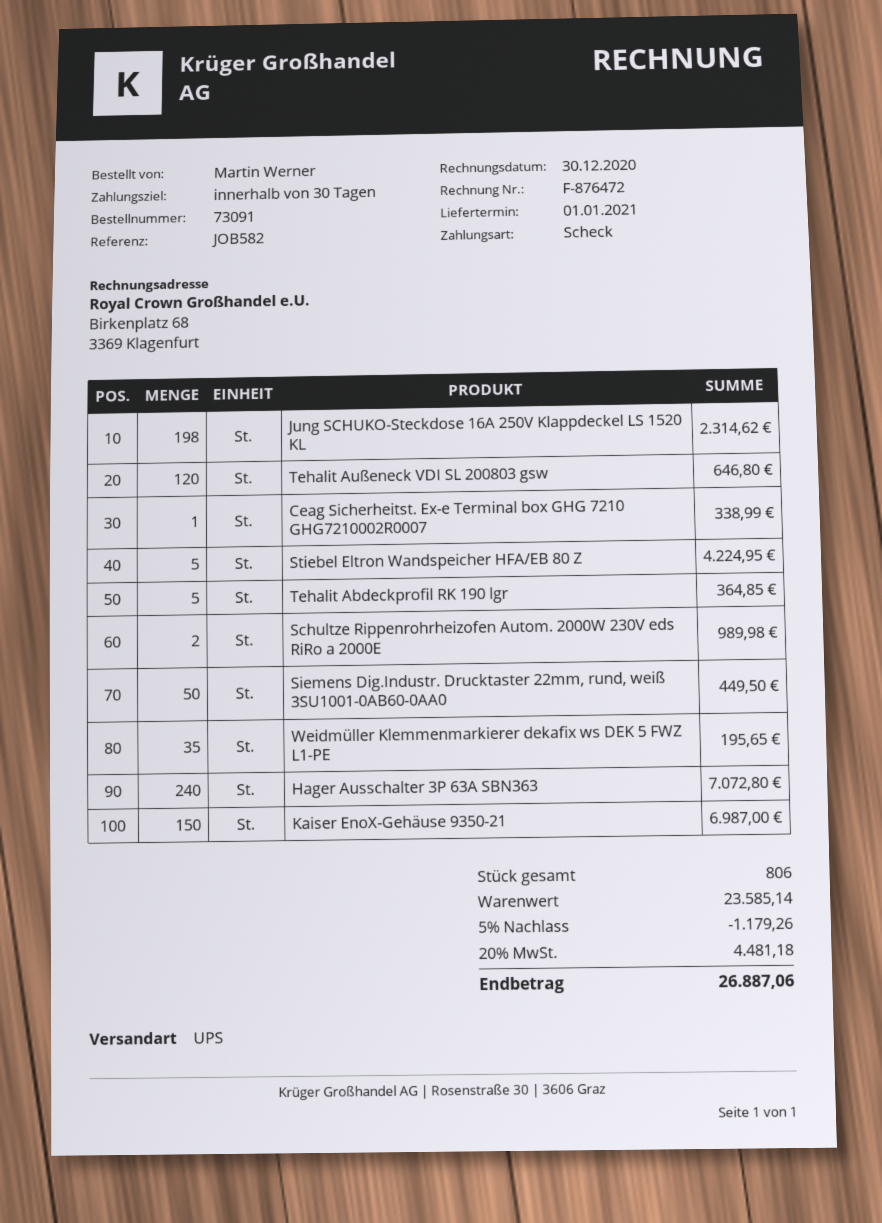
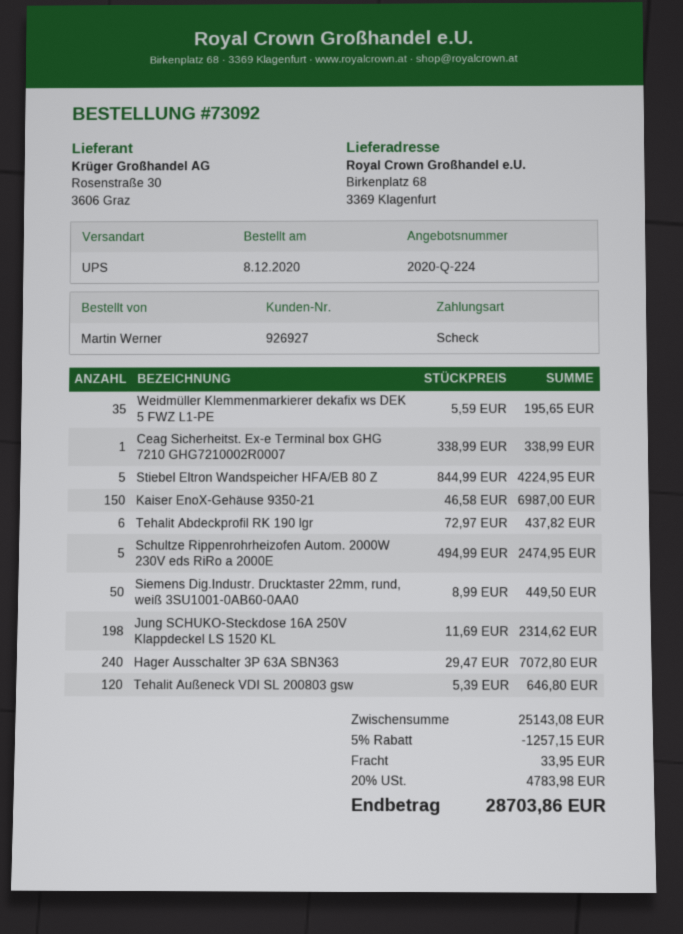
order number: 73091 -> 73092
Tehalit Abdeckprofil RK 190 lgr: 5 for 364.85 -> 6 for 437.82
Schultze Rippenrohrheizofen Autom. 2000W 230V eds RiRo a 2000E: 2 for 989.98 -> 5 for 2474.95
subtotal: 23585.14 -> 25143.08
discount: 5% = 1179.26 -> 5% = 1257.15
shipping: none -> 33.95
tax: 20% = 4481.18 -> 20% = 4783.98
total: 26887.06 -> 28703.86

